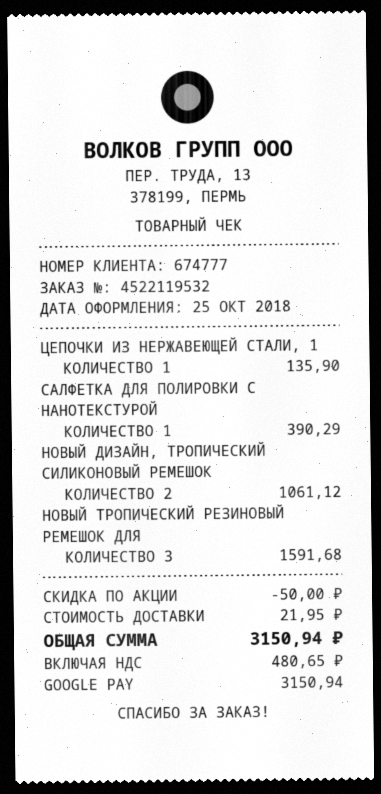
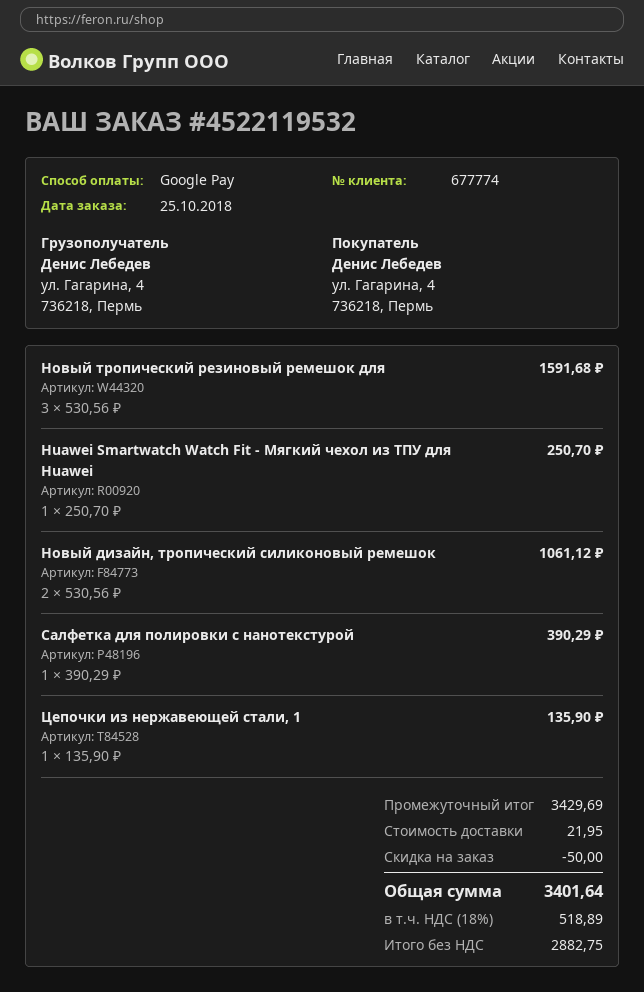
customer number: 674777 -> 677774
Huawei Smartwatch Watch Fit - Мягкий чехол из ТПУ для Huawei: none -> 1 for 250.70
tax: 480.65 -> 518.89
total: 3150.94 -> 3401.64

